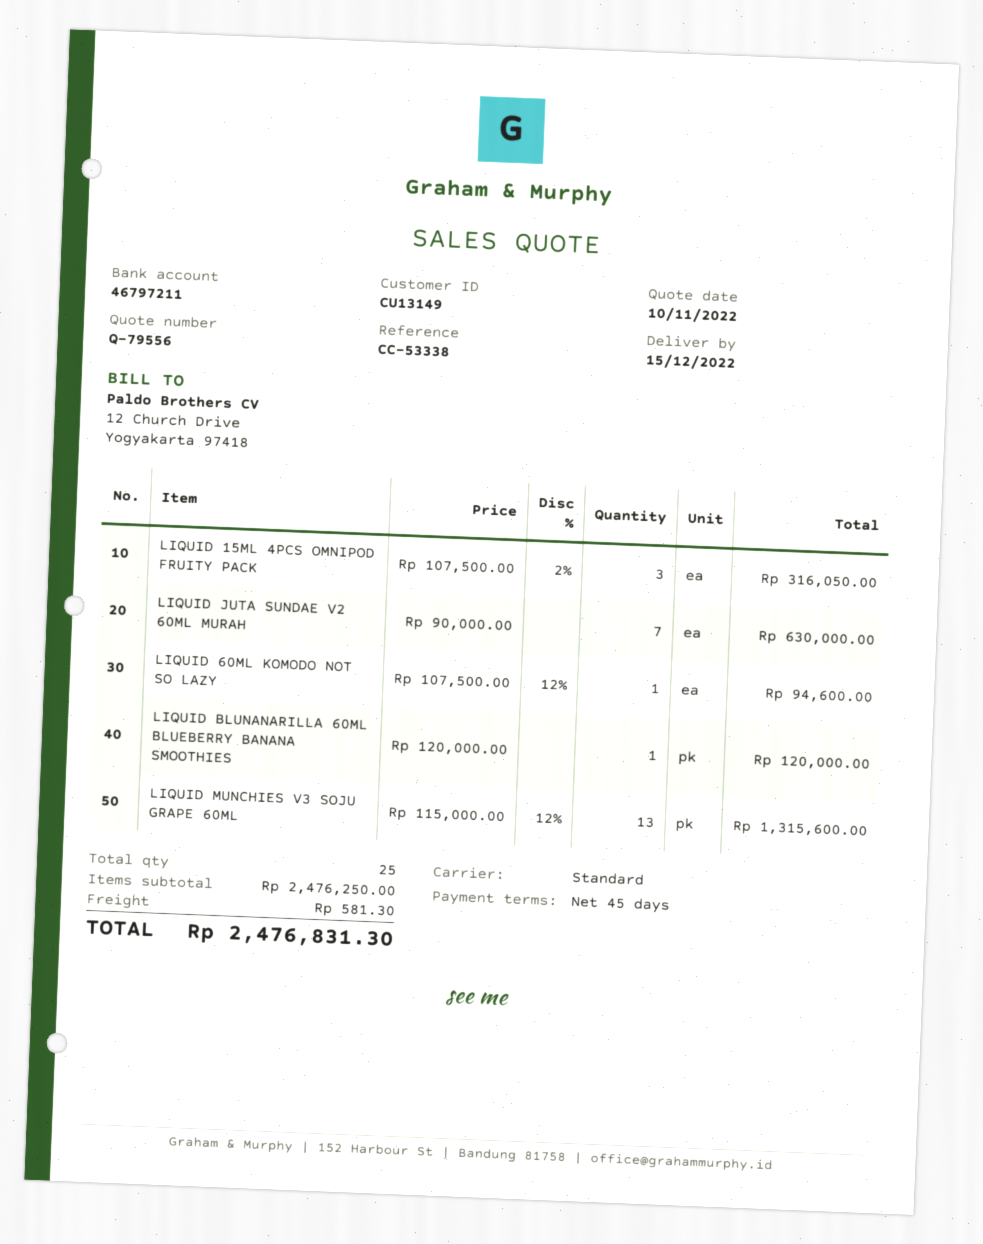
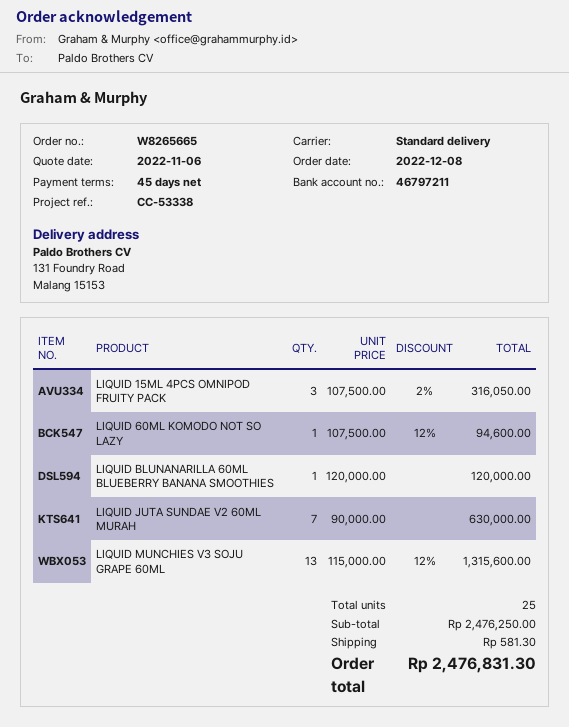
quote date: 2022-11-10 -> 2022-11-06

